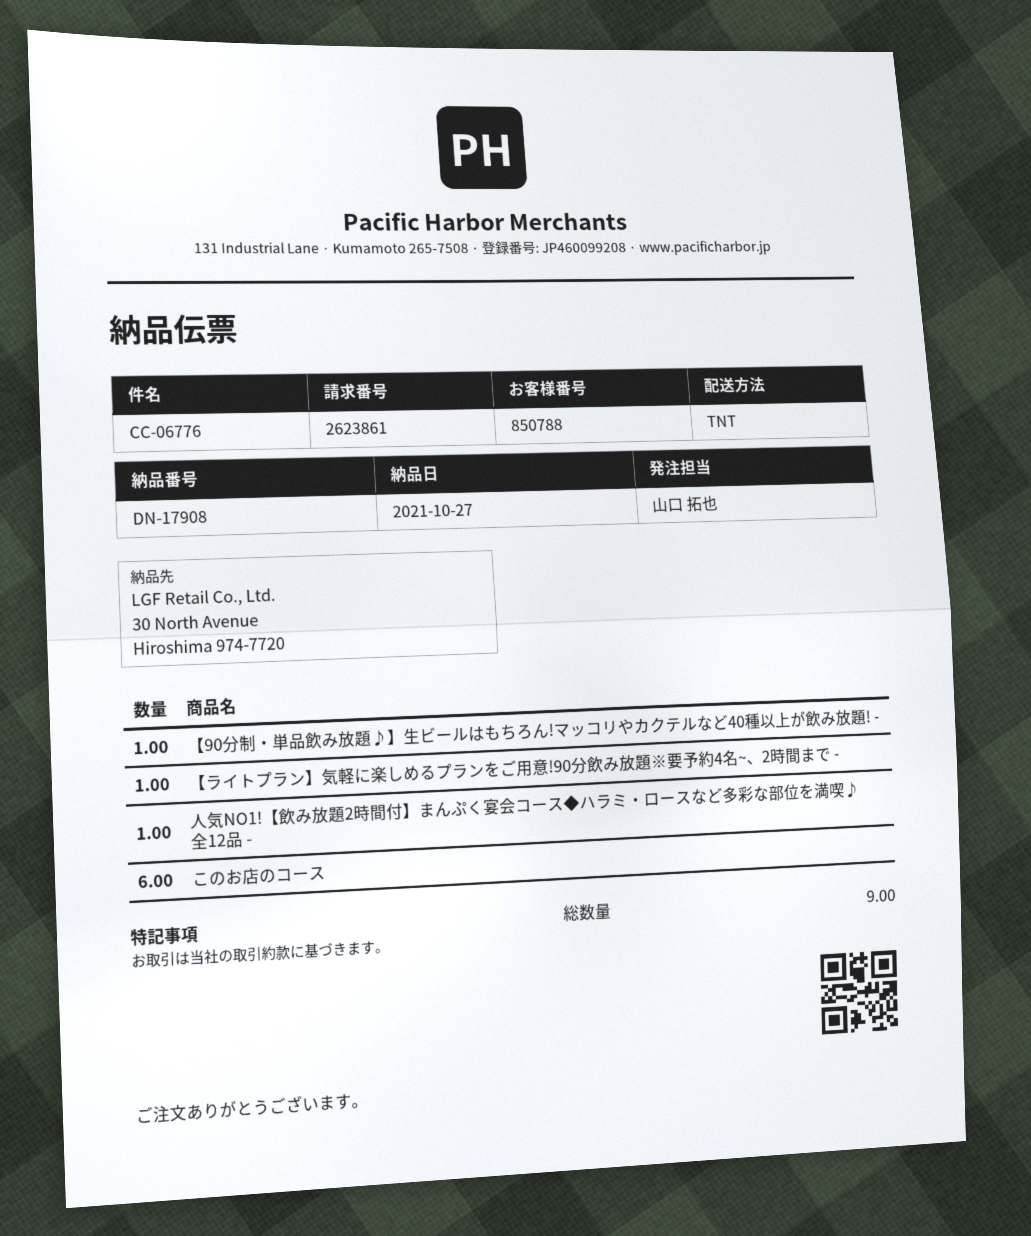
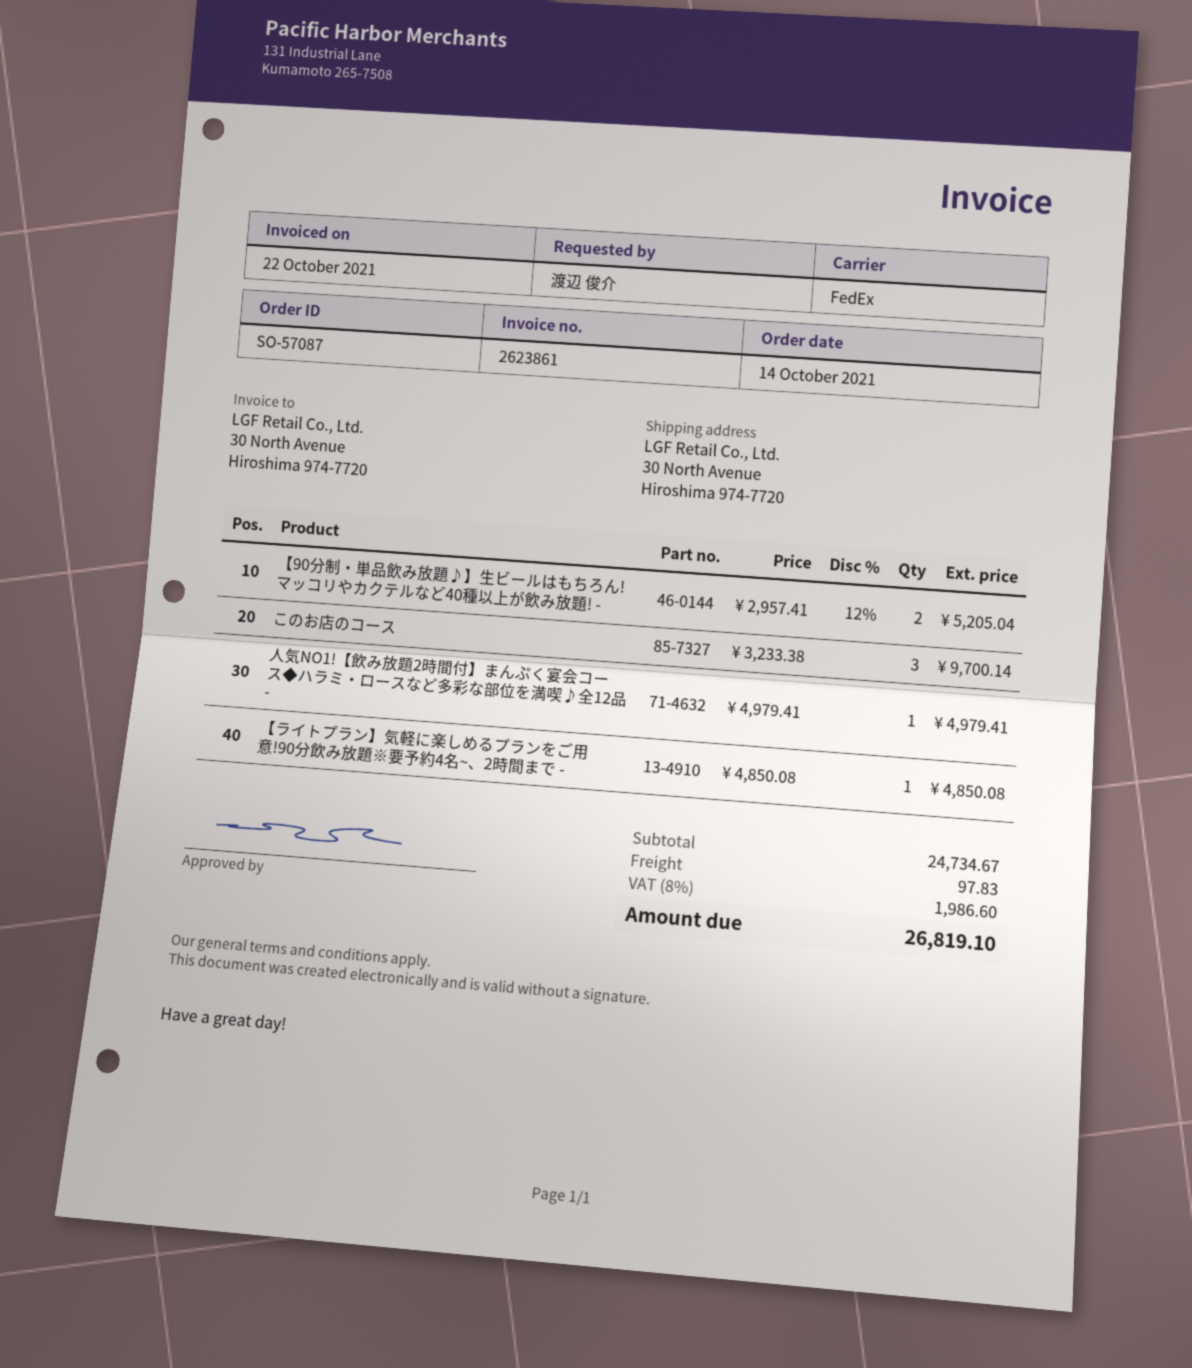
ordered by: 山口 拓也 -> 渡辺 俊介
shipping method: TNT -> FedEx
【90分制・単品飲み放題♪】生ビールはもちろん!マッコリやカクテルなど40種以上が飲み放題! -: 1 -> 2
このお店のコース: 6 -> 3

